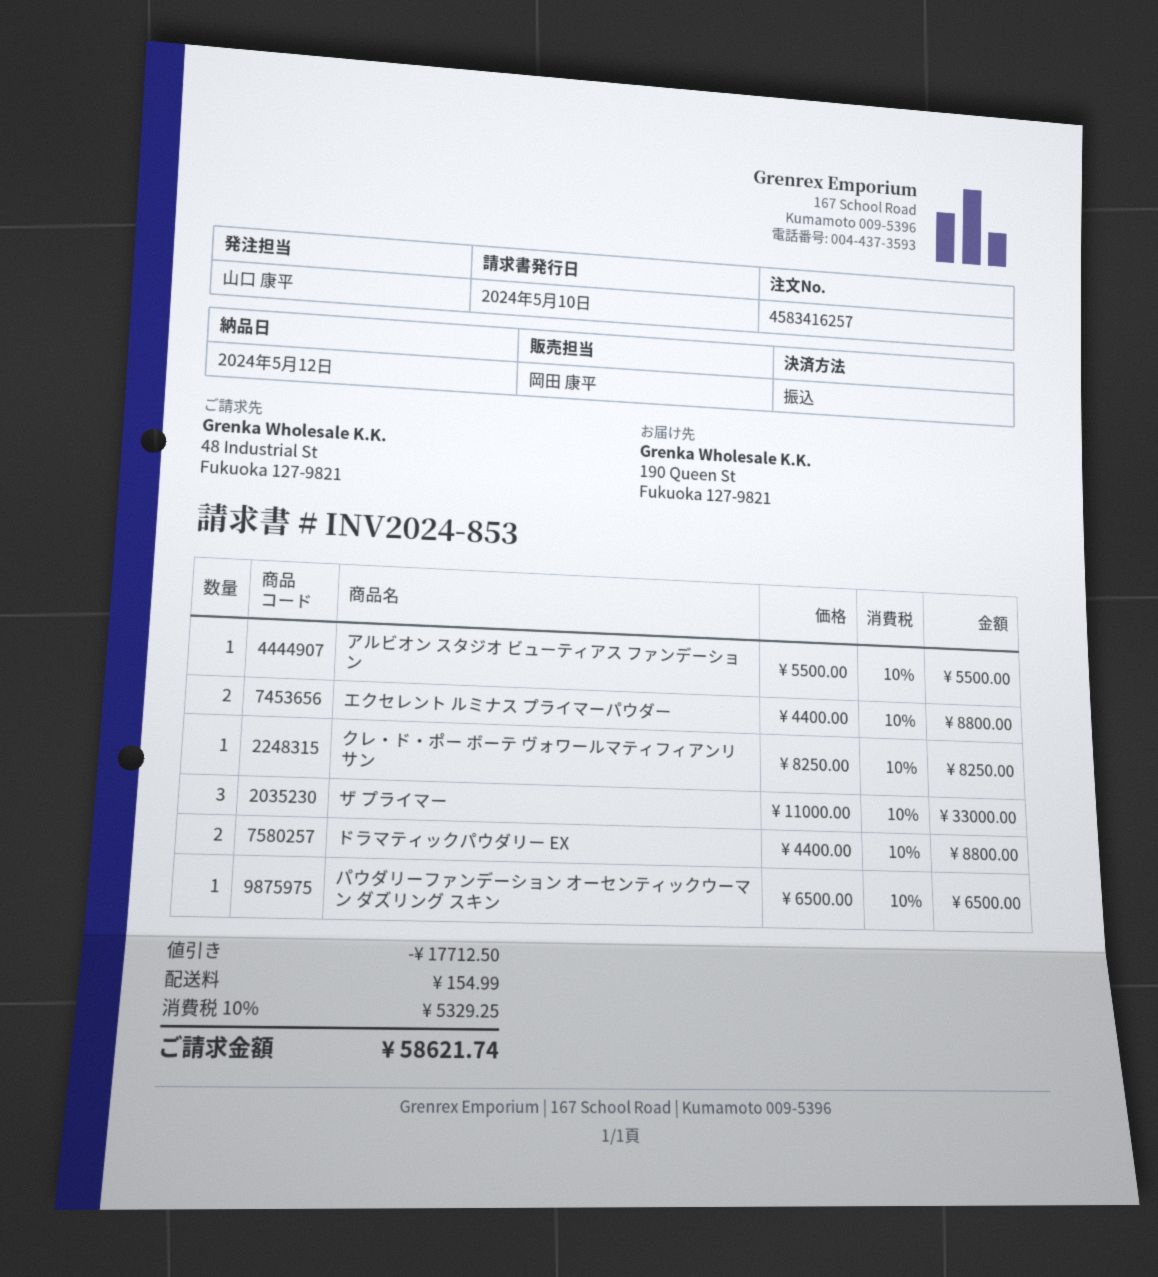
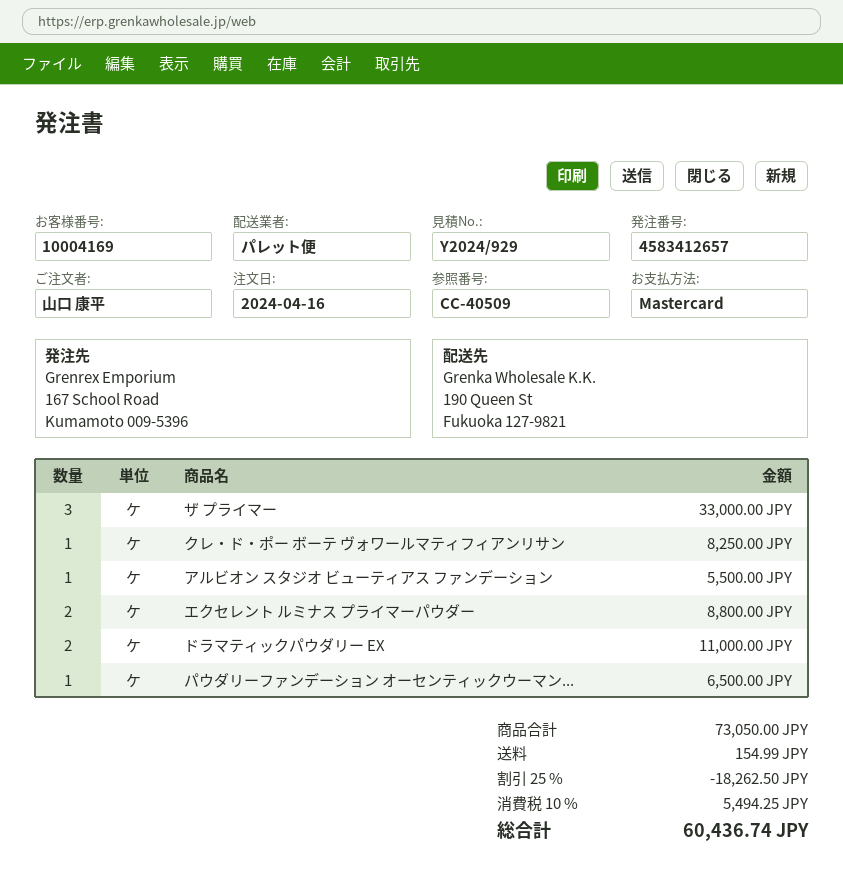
order number: 4583416257 -> 4583412657
payment method: bank transfer -> Mastercard
ドラマティックパウダリー EX: 2 for 8800.00 -> 2 for 11000.00
discount: 17712.50 -> 18262.50
tax: 10% = 5329.25 -> 10% = 5494.25
total: 58621.74 -> 60436.74

